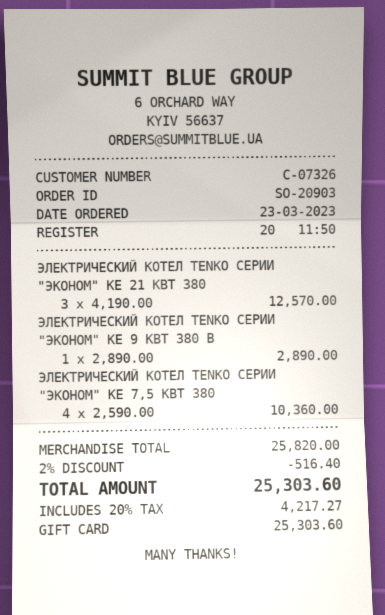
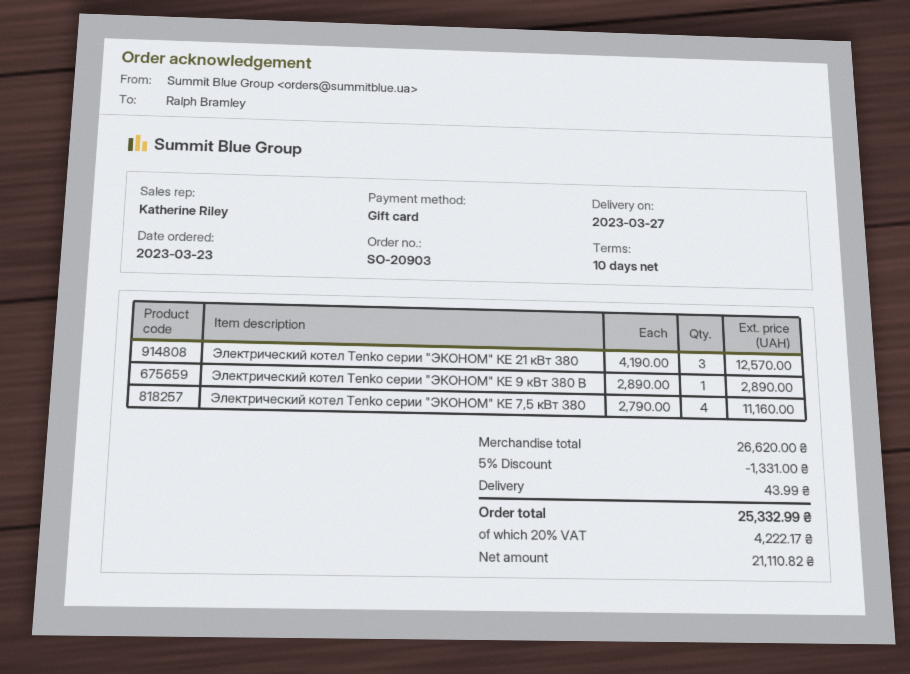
ЭЛЕКТРИЧЕСКИЙ КОТЕЛ TENKO СЕРИИ "ЭКОНОМ" КЕ 7,5 КВТ 380: 4 x 2590.00 = 10360.00 -> 4 x 2790.00 = 11160.00
subtotal: 25820.00 -> 26620.00
discount: 2% = 516.40 -> 5% = 1331.00
shipping: none -> 43.99
tax: 20% = 4217.27 -> 20% = 4222.17
total: 25303.60 -> 25332.99

